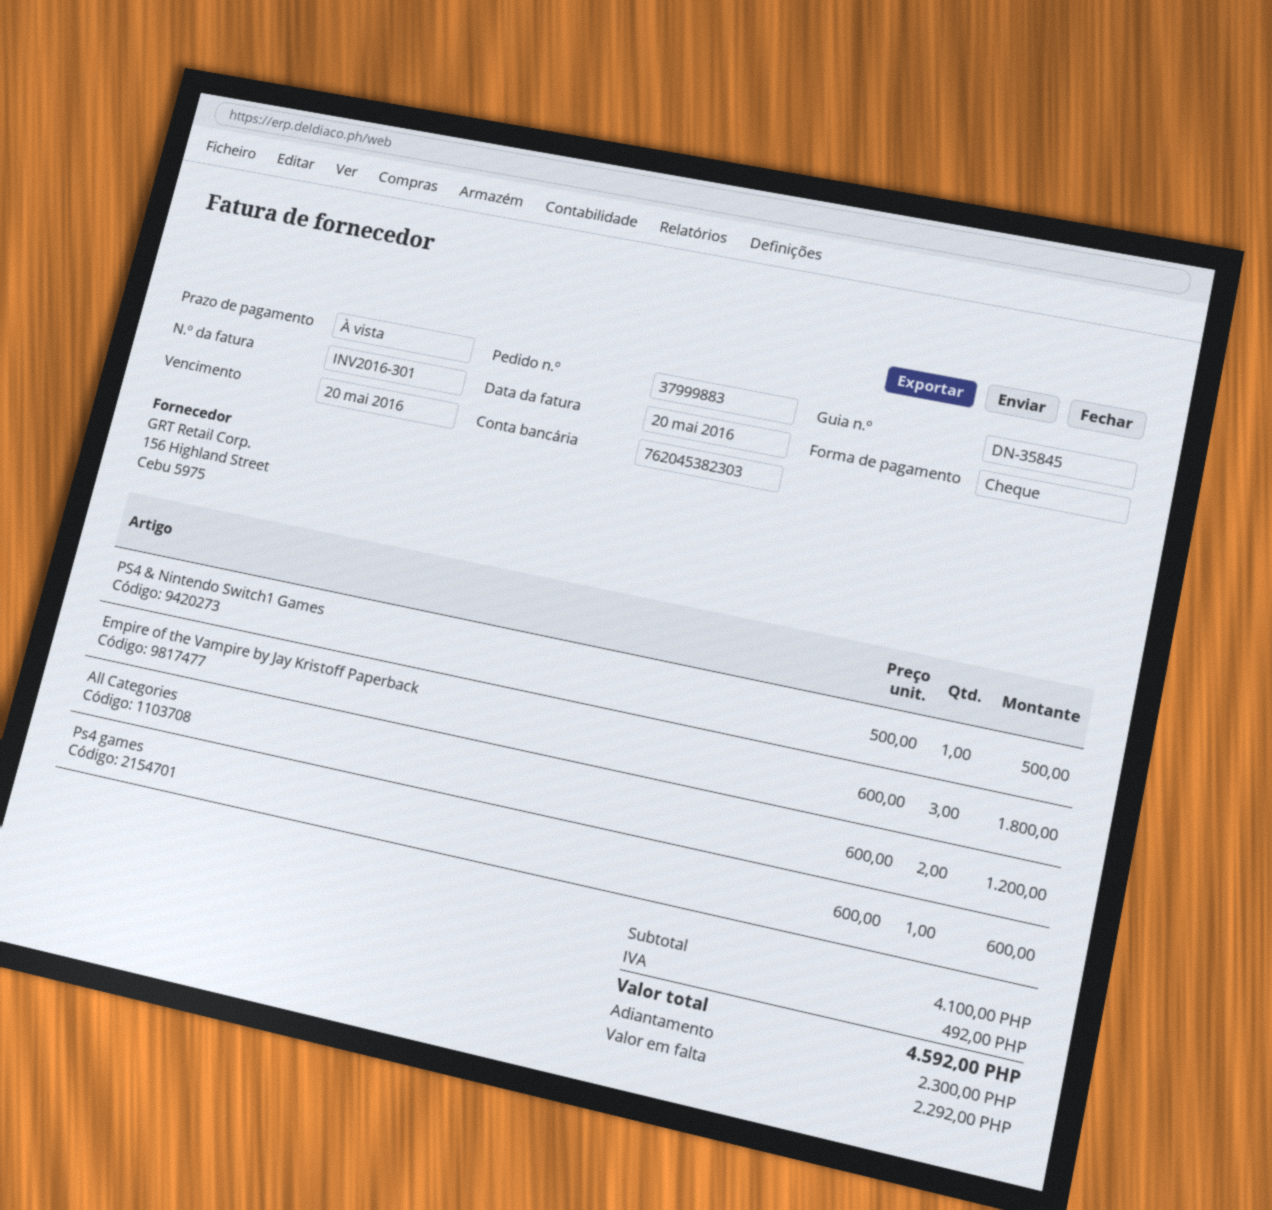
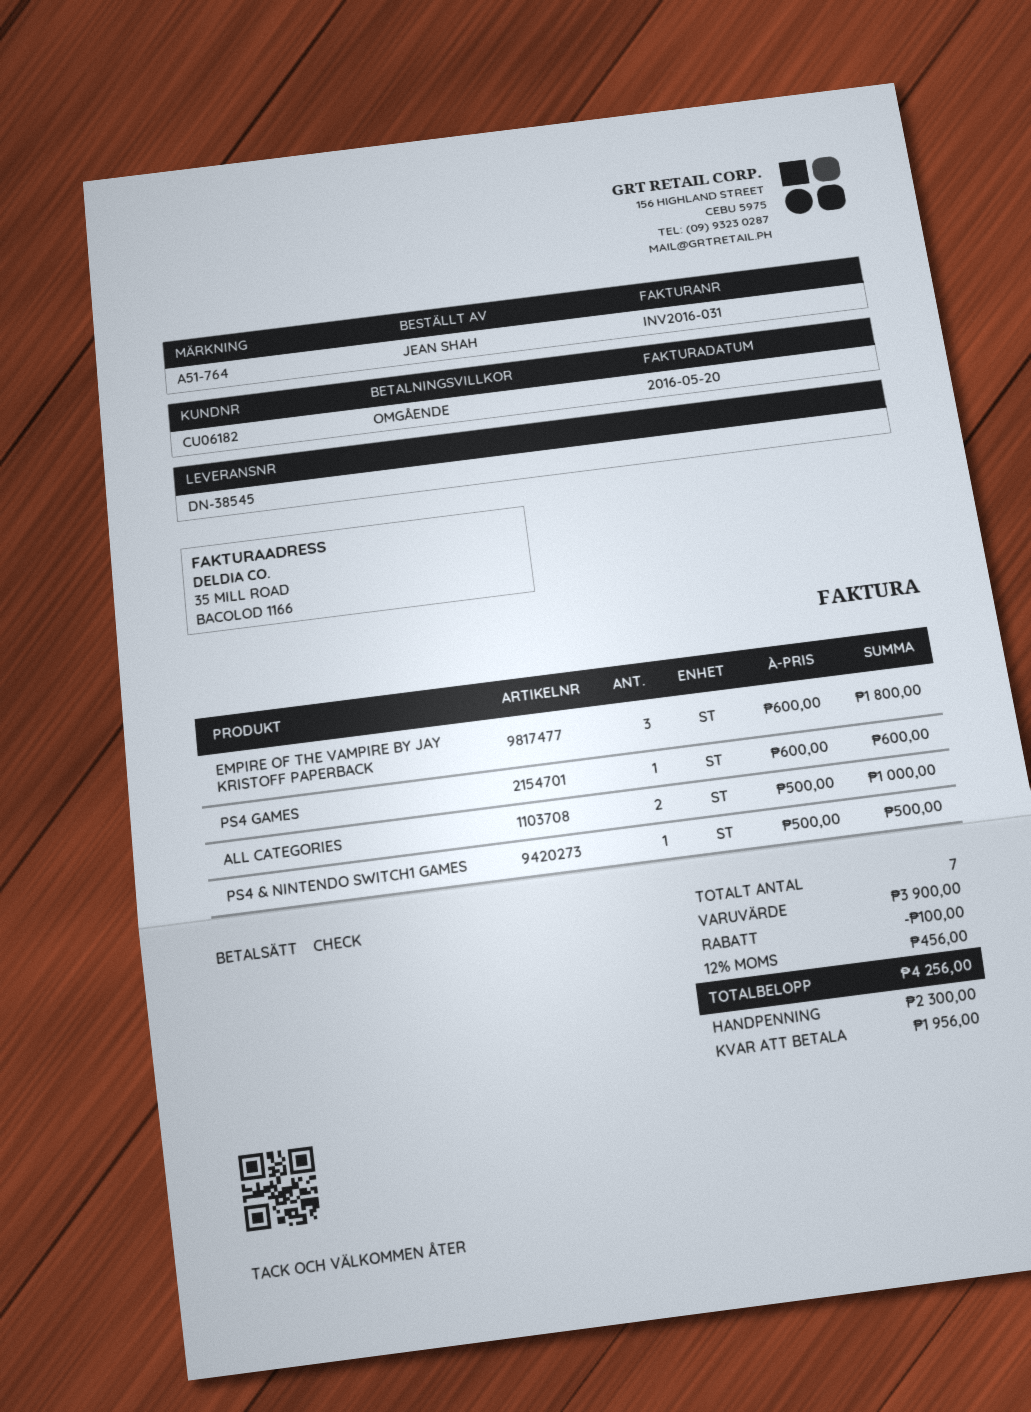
delivery note number: DN-35845 -> DN-38545
invoice number: INV2016-301 -> INV2016-031
All Categories: 2 x 600.00 = 1200.00 -> 2 x 500.00 = 1000.00
subtotal: 4100.00 -> 3900.00
discount: none -> 100.00
tax: 492.00 -> 456.00
total: 4592.00 -> 4256.00
balance: 2292.00 -> 1956.00

